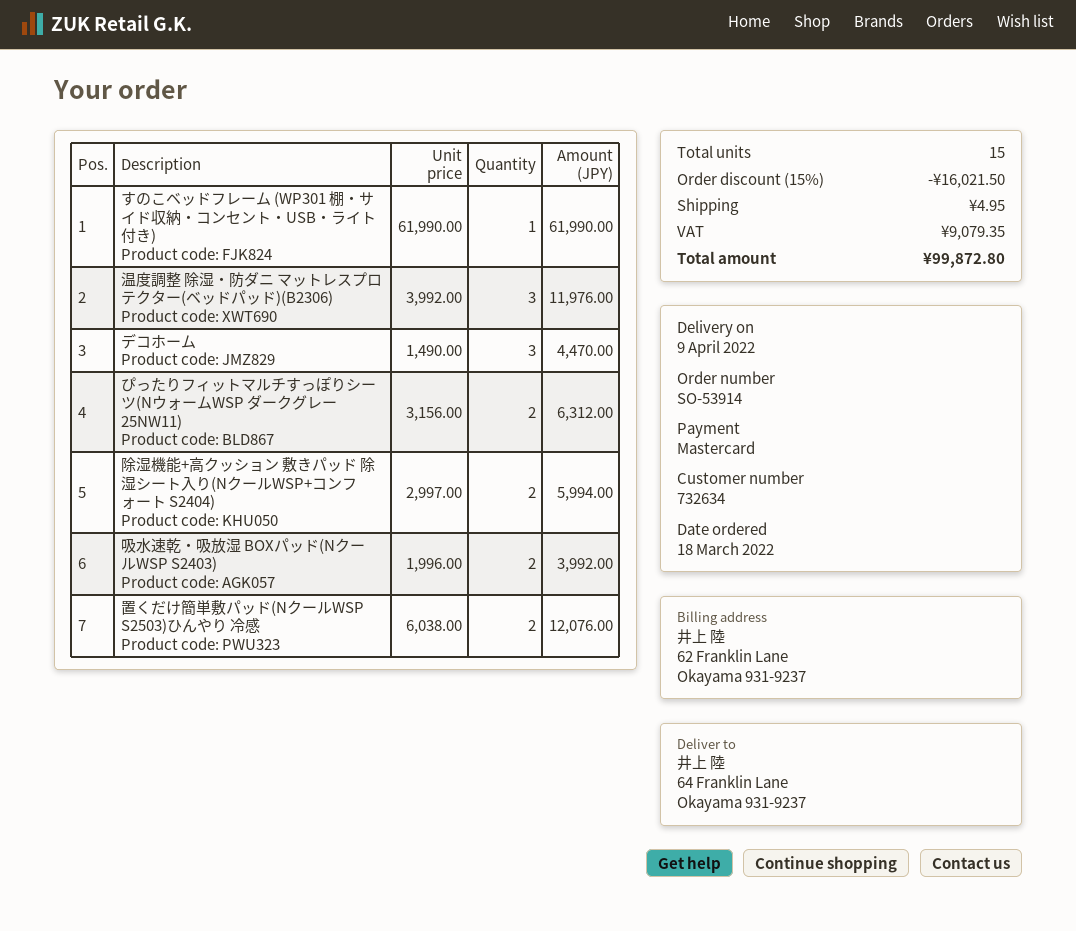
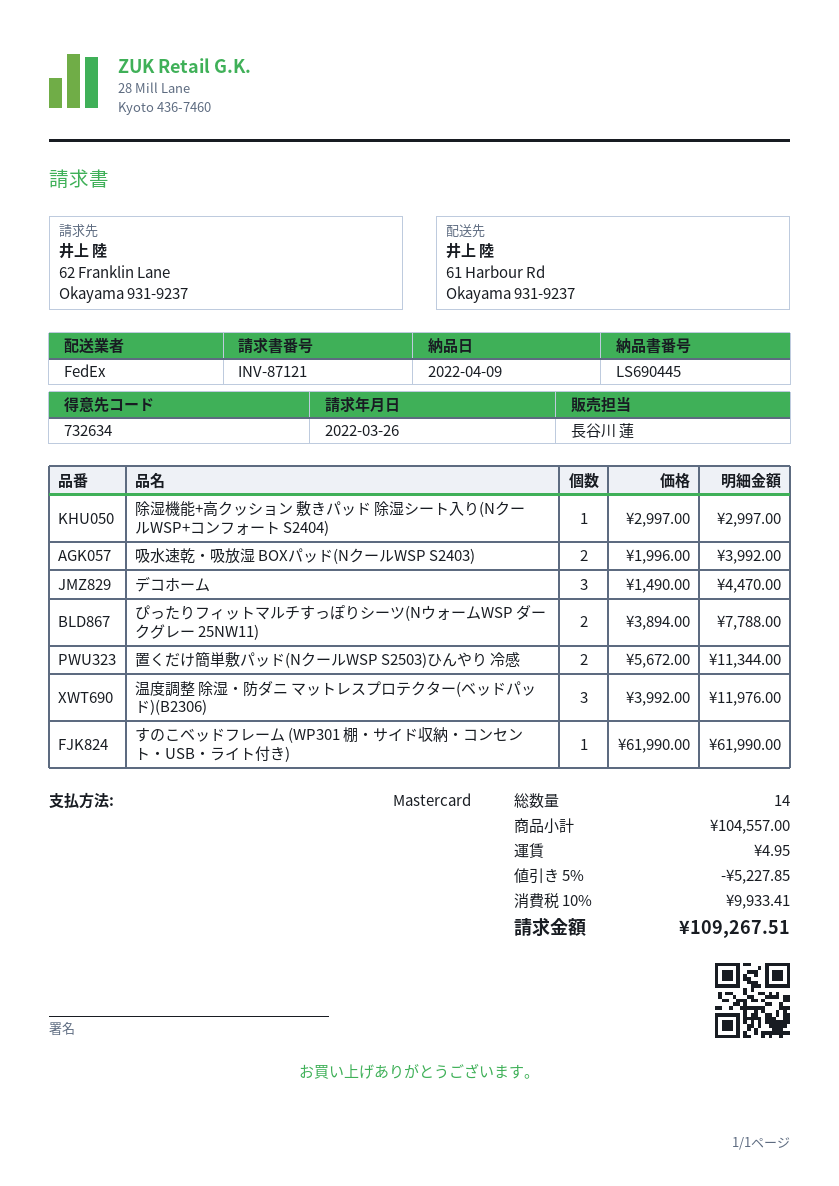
ship to: 64 Franklin Lane, Okayama 931-9237 -> 61 Harbour Rd, Okayama 931-9237
ぴったりフィットマルチすっぽりシーツ(NウォームWSP ダークグレー 25NW11): 2 x 3156.00 = 6312.00 -> 2 x 3894.00 = 7788.00
除湿機能+高クッション 敷きパッド 除湿シート入り(NクールWSP+コンフォート S2404): 2 x 2997.00 = 5994.00 -> 1 x 2997.00 = 2997.00
置くだけ簡単敷パッド(NクールWSP S2503)ひんやり 冷感: 2 x 6038.00 = 12076.00 -> 2 x 5672.00 = 11344.00
total quantity: 15 -> 14
discount: 15% = 16021.50 -> 5% = 5227.85
tax: 9079.35 -> 9933.41
total: 99872.80 -> 109267.51

